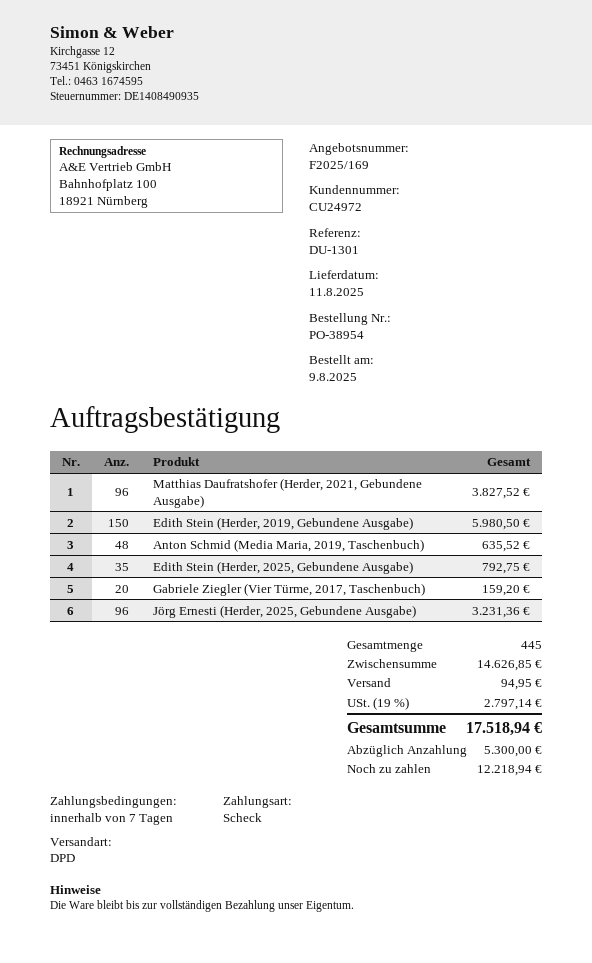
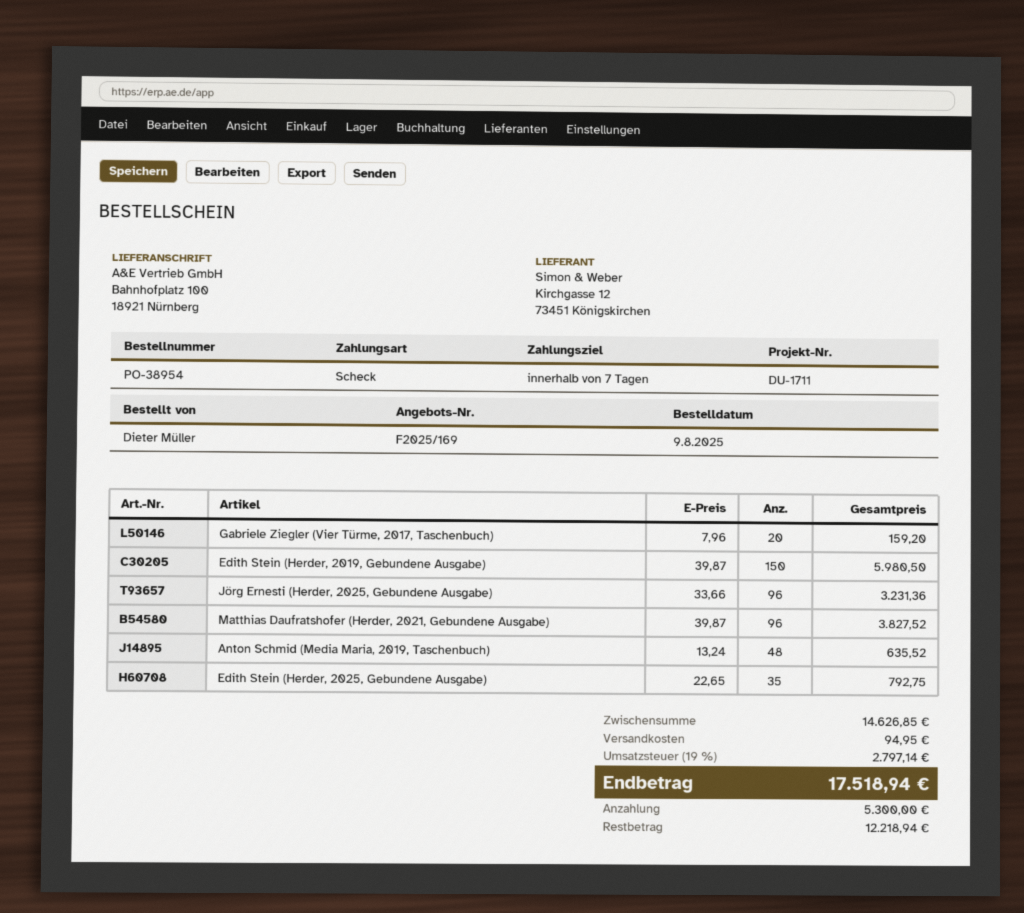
reference: DU-1301 -> DU-1711

